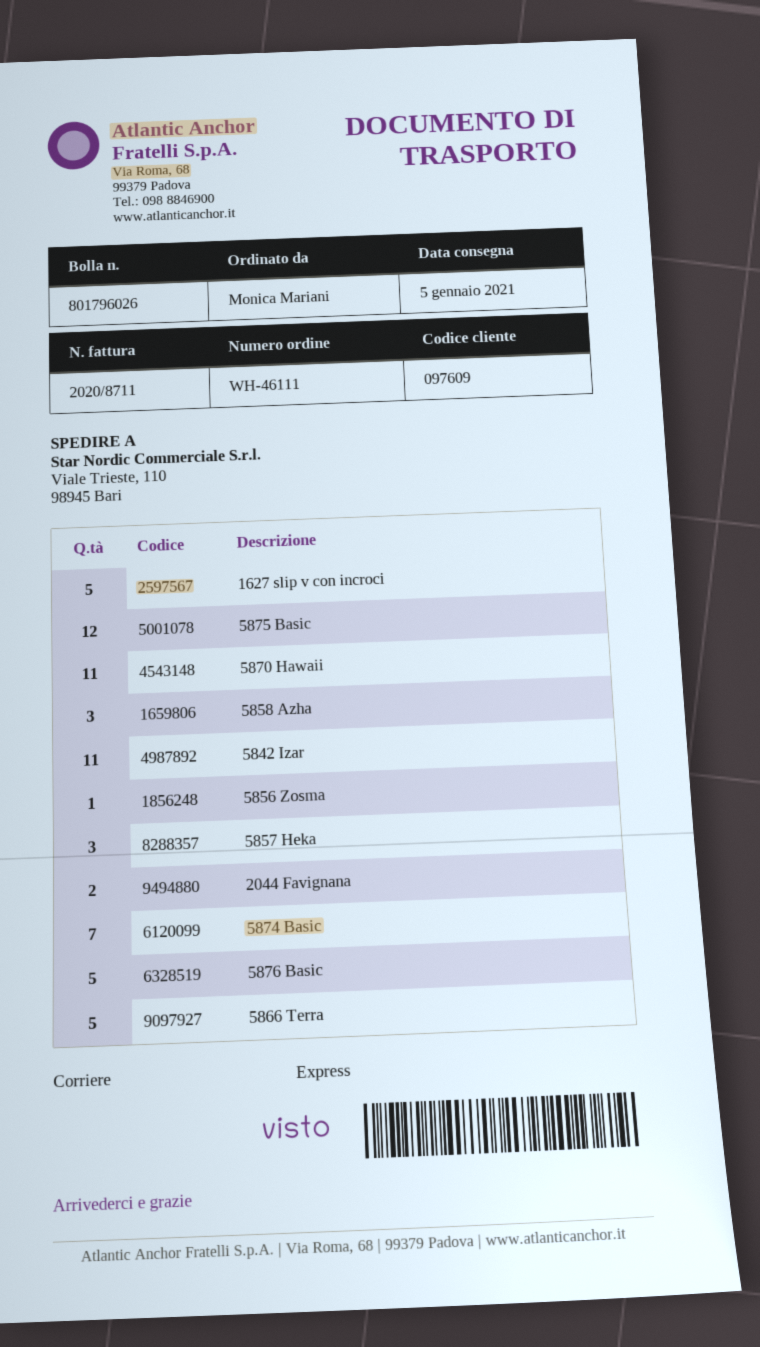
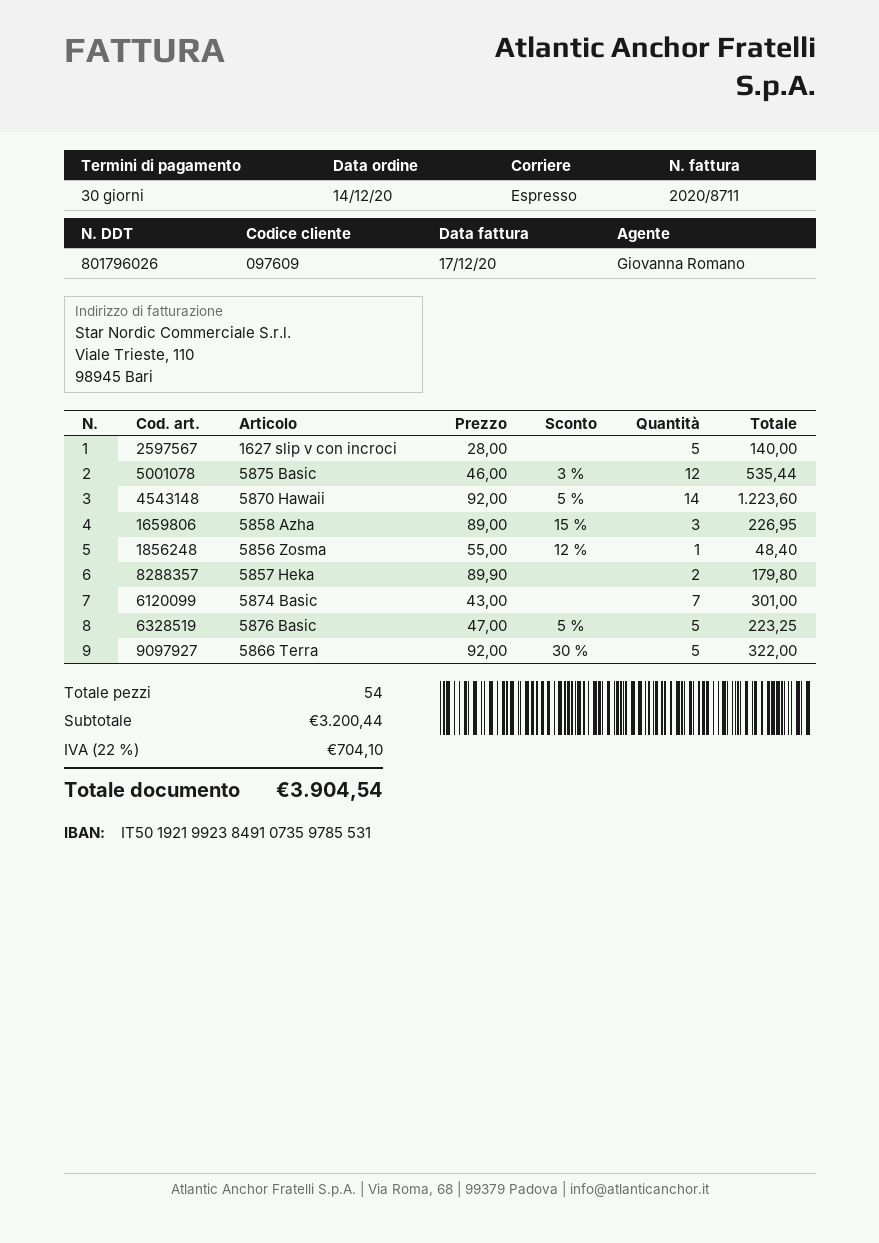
5870 Hawaii: 11 -> 14
5842 Izar: 11 -> none
5857 Heka: 3 -> 2
2044 Favignana: 2 -> none

